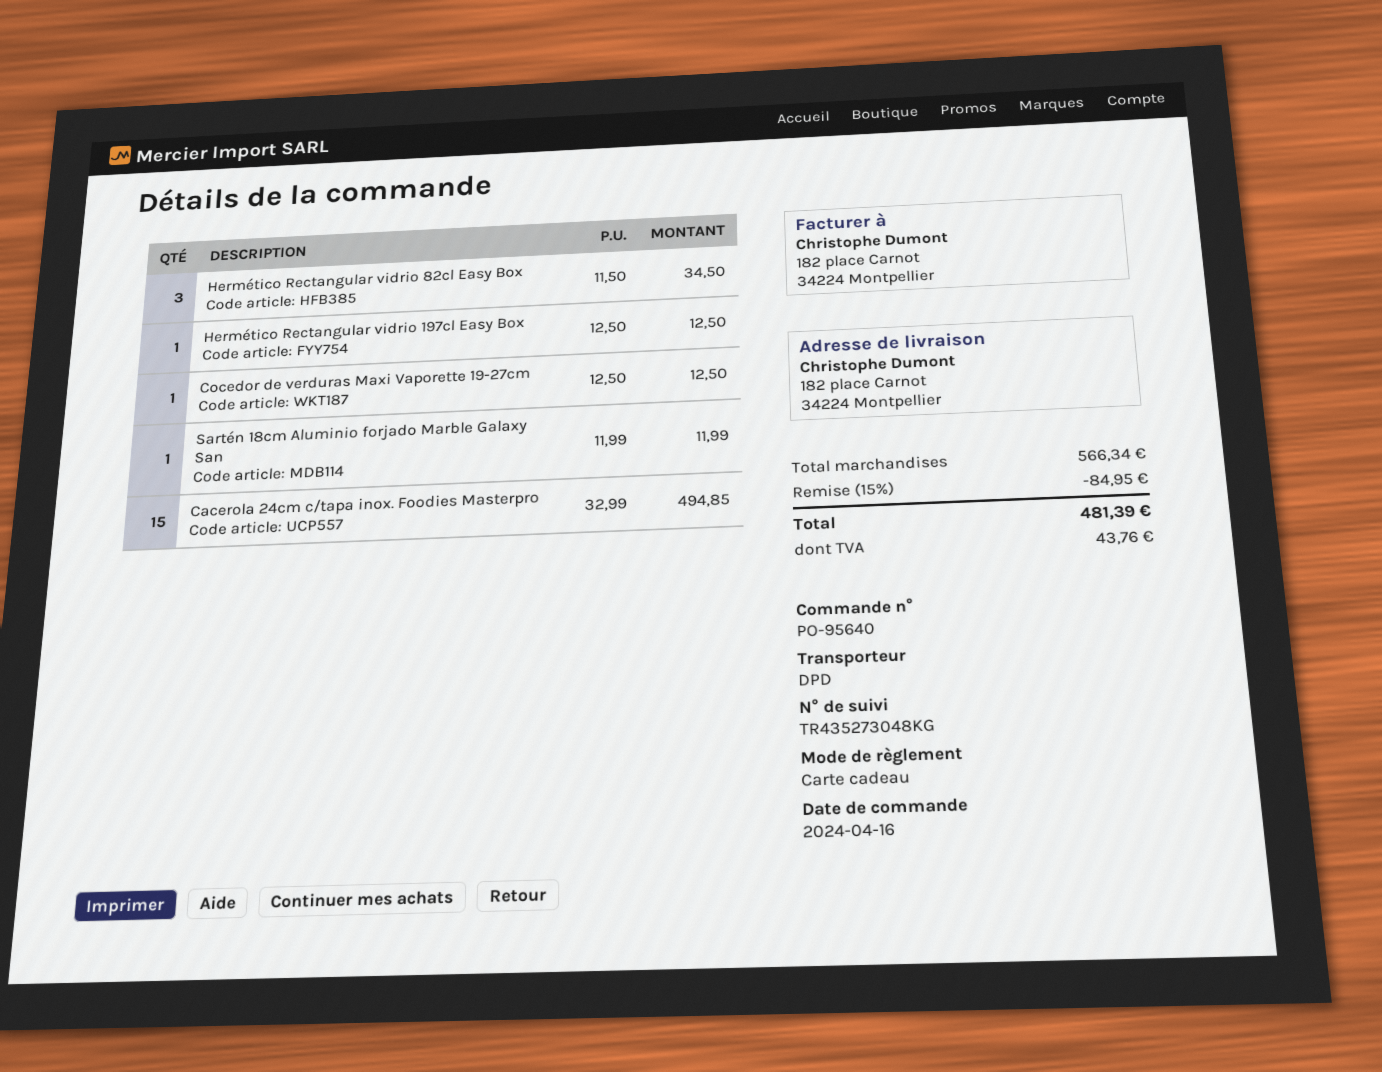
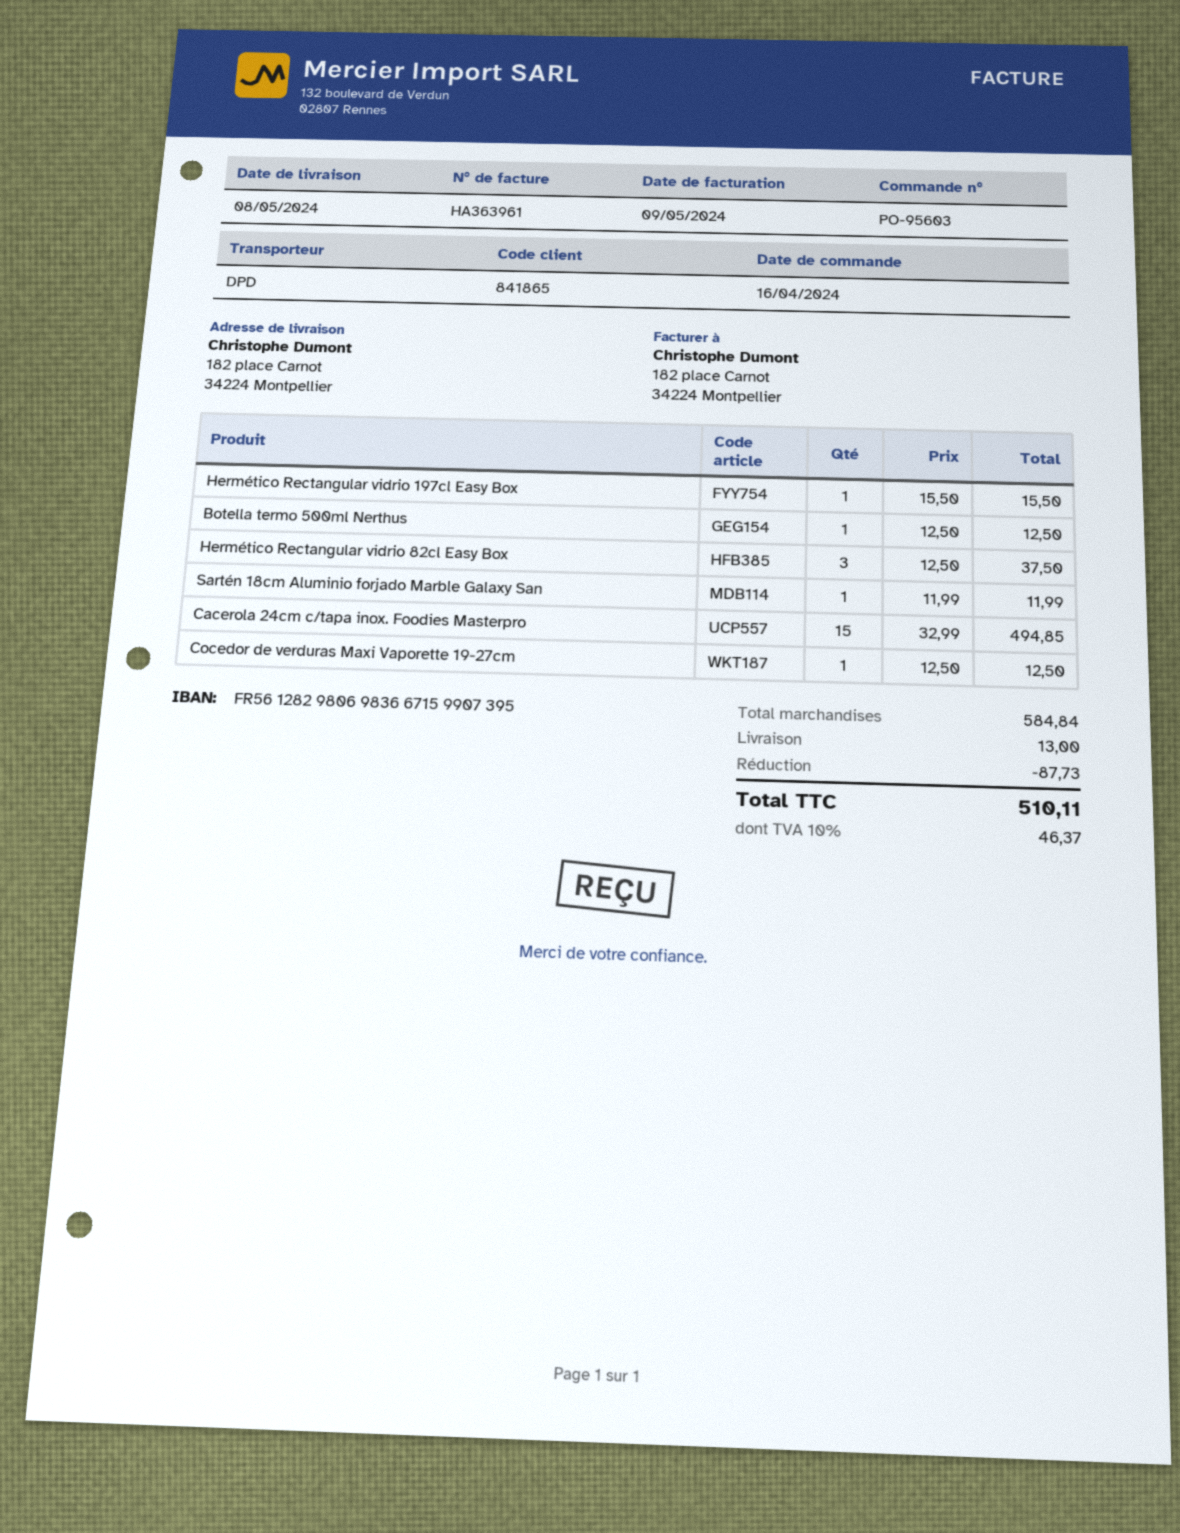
order number: PO-95640 -> PO-95603
Hermético Rectangular vidrio 82cl Easy Box: 3 x 11.50 = 34.50 -> 3 x 12.50 = 37.50
Hermético Rectangular vidrio 197cl Easy Box: 1 x 12.50 = 12.50 -> 1 x 15.50 = 15.50
Botella termo 500ml Nerthus: none -> 1 x 12.50 = 12.50
subtotal: 566.34 -> 584.84
discount: 84.95 -> 87.73
shipping: none -> 13.00
tax: 43.76 -> 46.37
total: 481.39 -> 510.11

